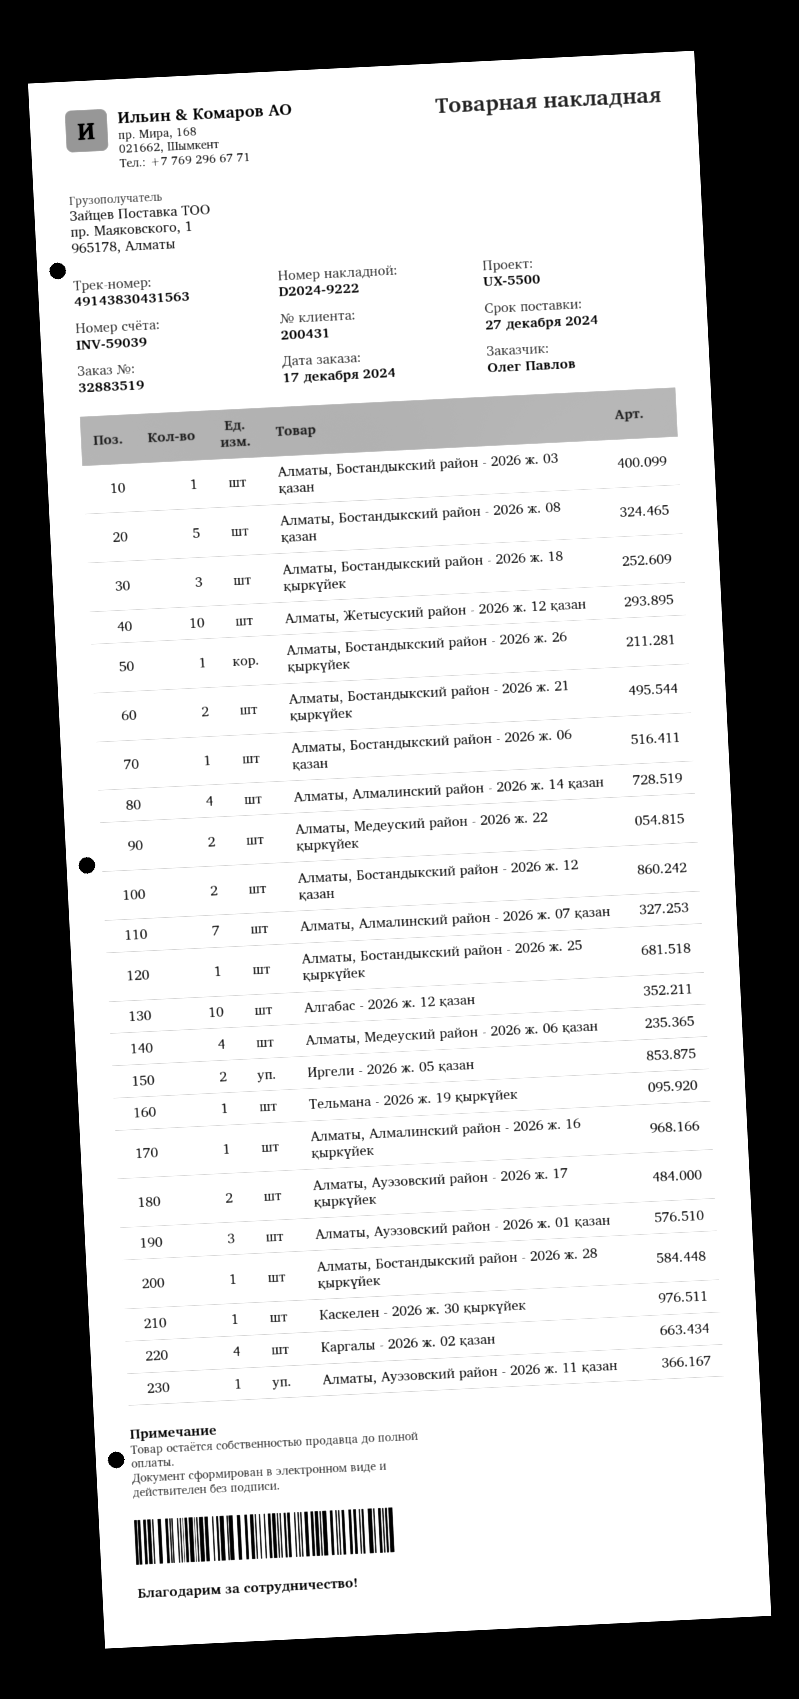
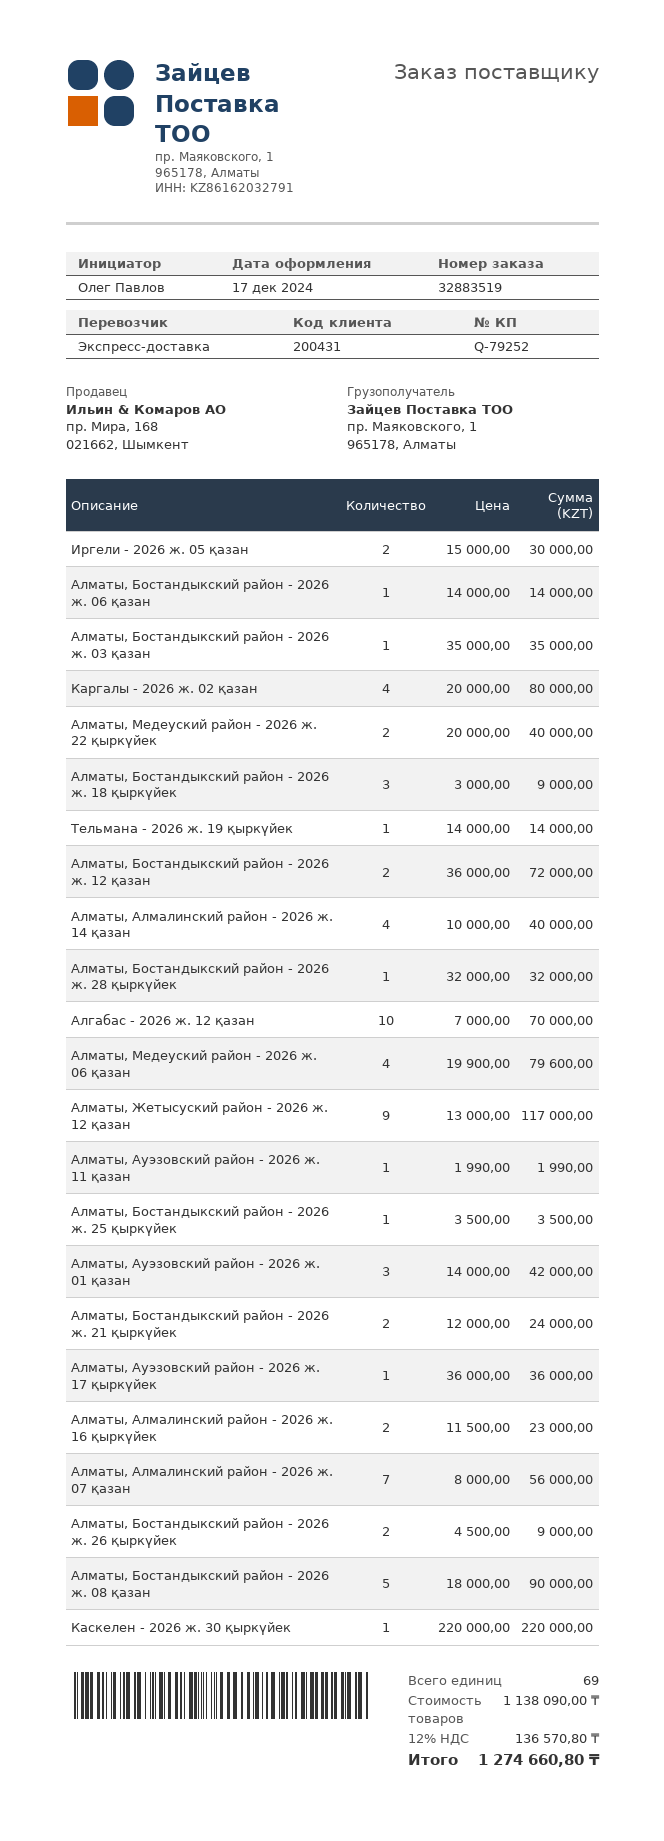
Алматы, Жетысуский район - 2026 ж. 12 қазан: 10 -> 9
Алматы, Бостандыкский район - 2026 ж. 26 қыркүйек: 1 -> 2
Алматы, Алмалинский район - 2026 ж. 16 қыркүйек: 1 -> 2
Алматы, Ауэзовский район - 2026 ж. 17 қыркүйек: 2 -> 1

